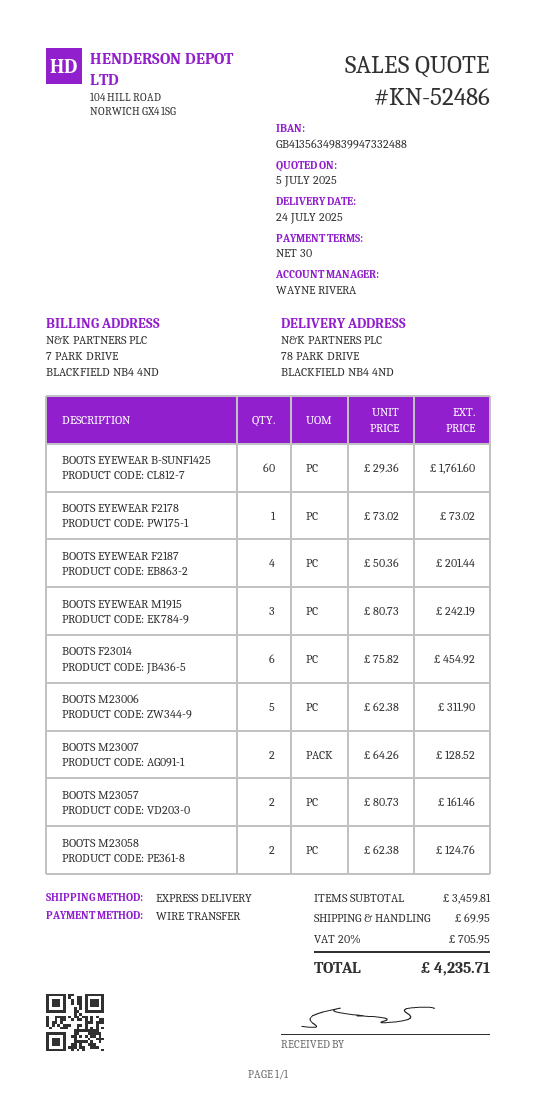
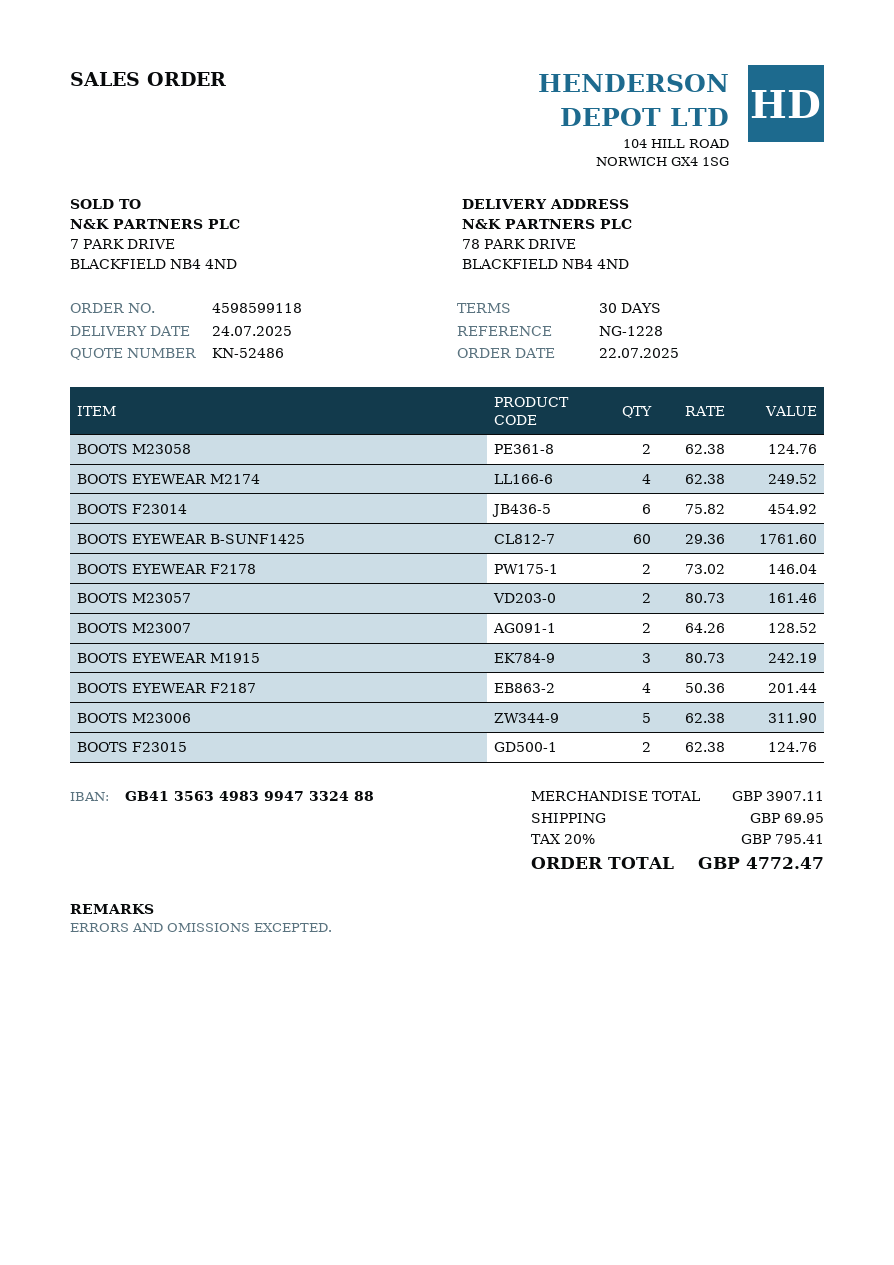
BOOTS EYEWEAR F2178: 1 x 73.02 = 73.02 -> 2 x 73.02 = 146.04
BOOTS EYEWEAR M2174: none -> 4 x 62.38 = 249.52
BOOTS F23015: none -> 2 x 62.38 = 124.76
subtotal: 3459.81 -> 3907.11
tax: 20% = 705.95 -> 20% = 795.41
total: 4235.71 -> 4772.47

